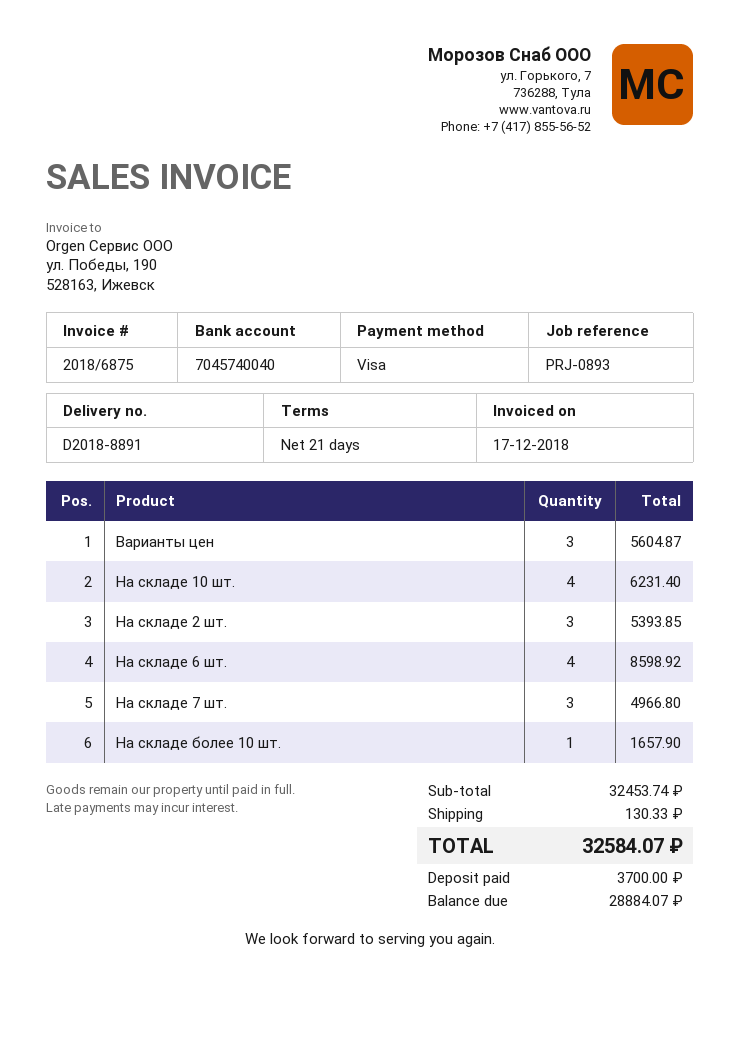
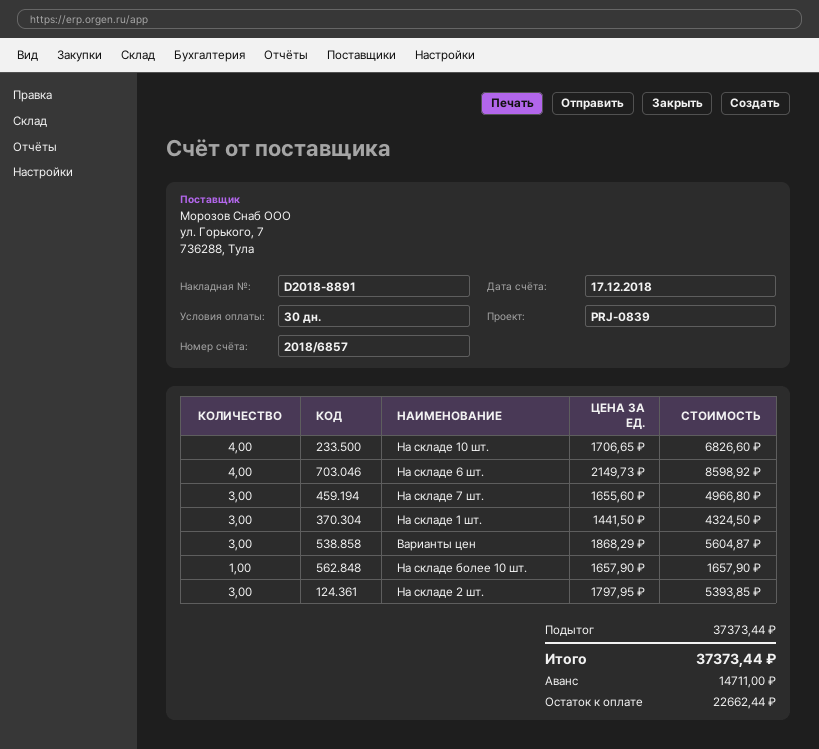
invoice number: 2018/6875 -> 2018/6857
payment terms: 21 days -> 30 days
reference: PRJ-0893 -> PRJ-0839
На складе 10 шт.: 4 for 6231.40 -> 4 for 6826.60
На складе 1 шт.: none -> 3 for 4324.50
subtotal: 32453.74 -> 37373.44
shipping: 130.33 -> none
total: 32584.07 -> 37373.44
deposit: 3700.00 -> 14711.00
balance: 28884.07 -> 22662.44

